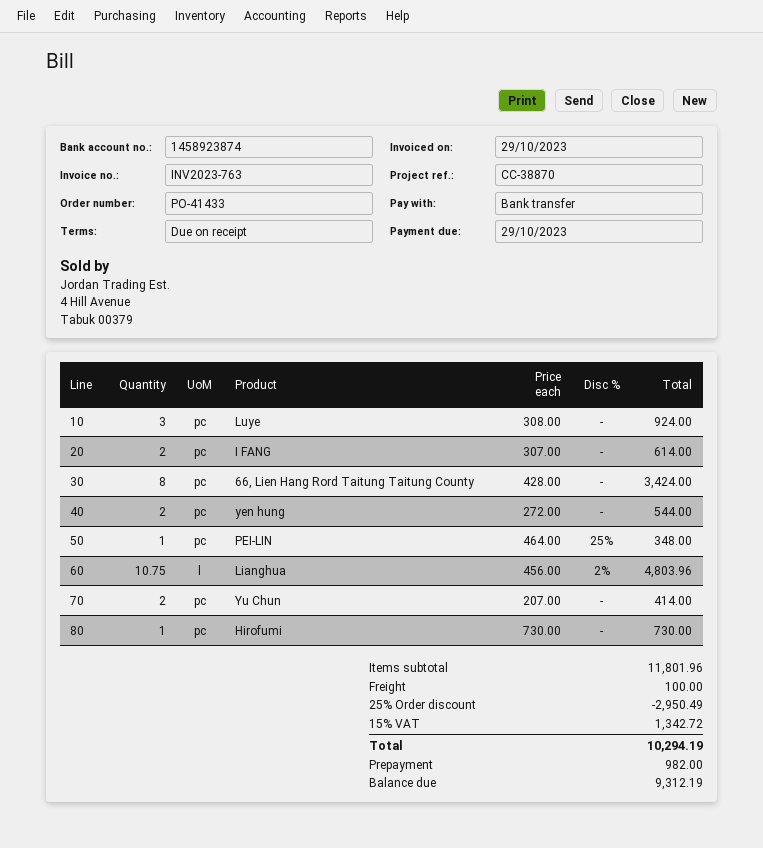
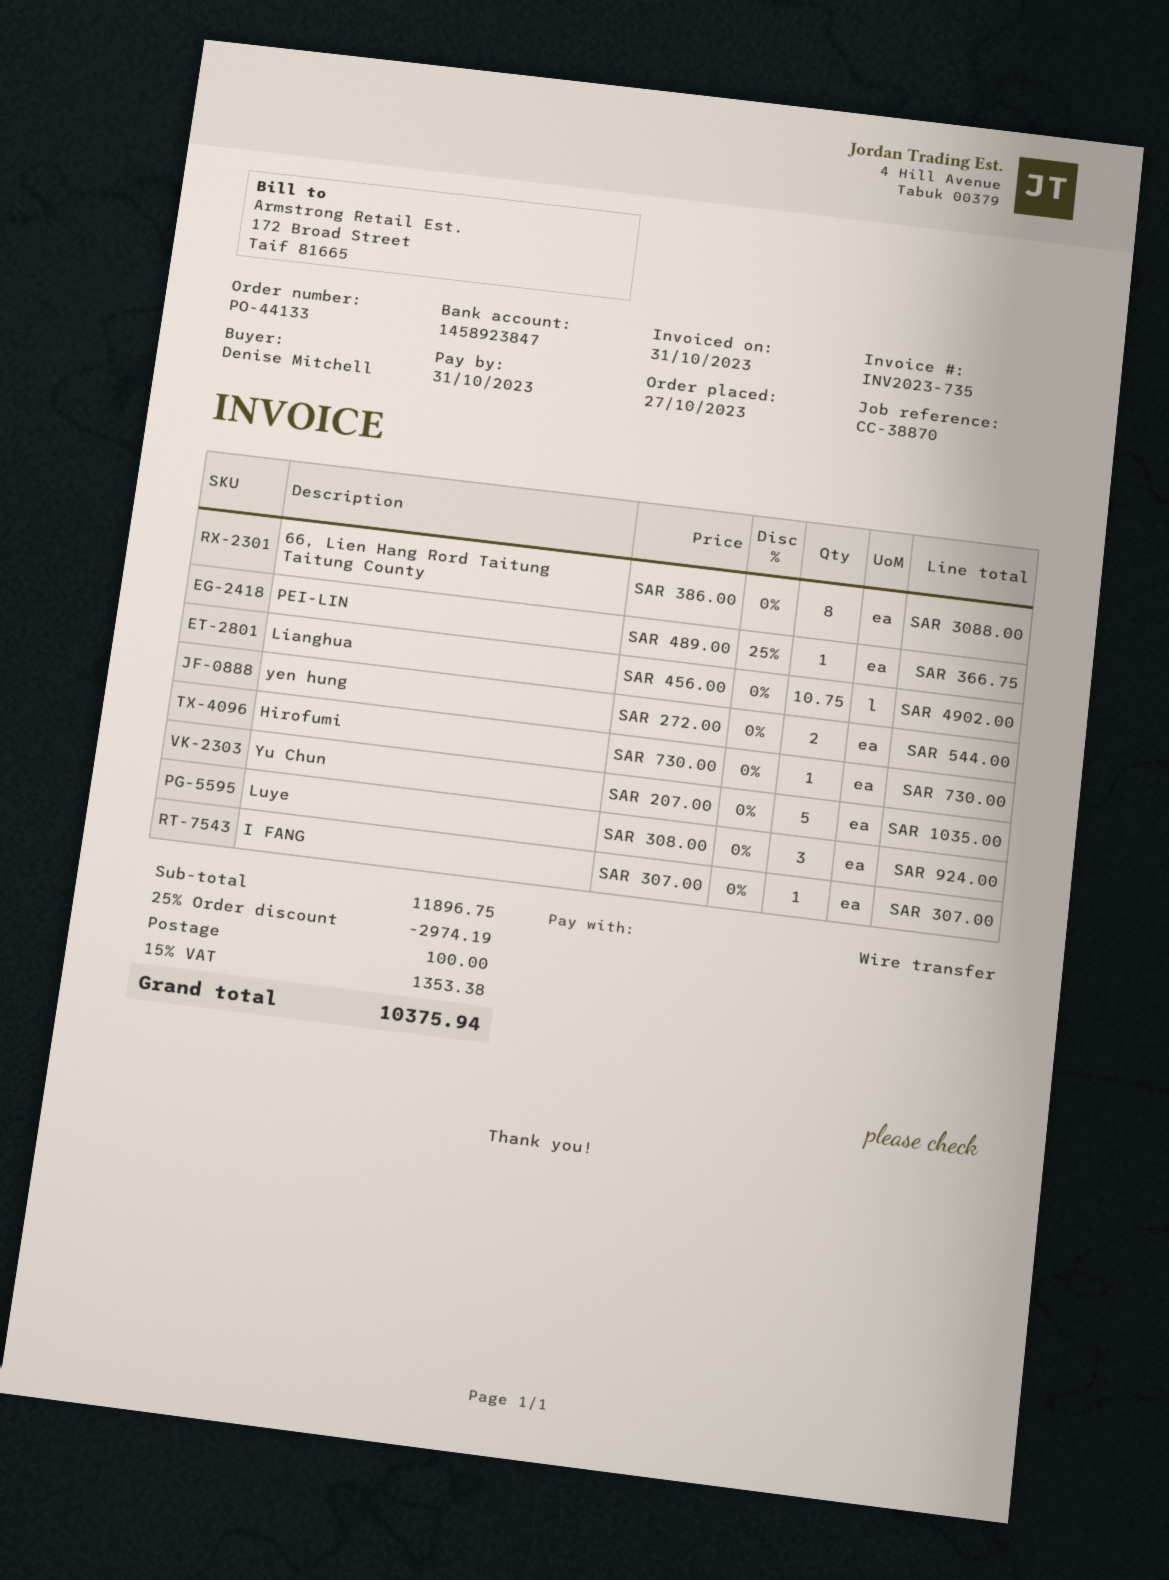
order number: PO-41433 -> PO-44133
invoice number: INV2023-763 -> INV2023-735
invoice date: 2023-10-29 -> 2023-10-31
due date: 2023-10-29 -> 2023-10-31
bank account: 1458923874 -> 1458923847
I FANG: 2 x 307.00 = 614.00 -> 1 x 307.00 = 307.00
66, Lien Hang Rord Taitung Taitung County: 8 x 428.00 = 3424.00 -> 8 x 386.00 = 3088.00
PEI-LIN: 1 x 464.00 - 25% = 348.00 -> 1 x 489.00 - 25% = 366.75
Lianghua: 10.75 x 456.00 - 2% = 4803.96 -> 10.75 x 456.00 = 4902.00
Yu Chun: 2 x 207.00 = 414.00 -> 5 x 207.00 = 1035.00
subtotal: 11801.96 -> 11896.75
discount: 25% = 2950.49 -> 25% = 2974.19
tax: 15% = 1342.72 -> 15% = 1353.38
total: 10294.19 -> 10375.94

